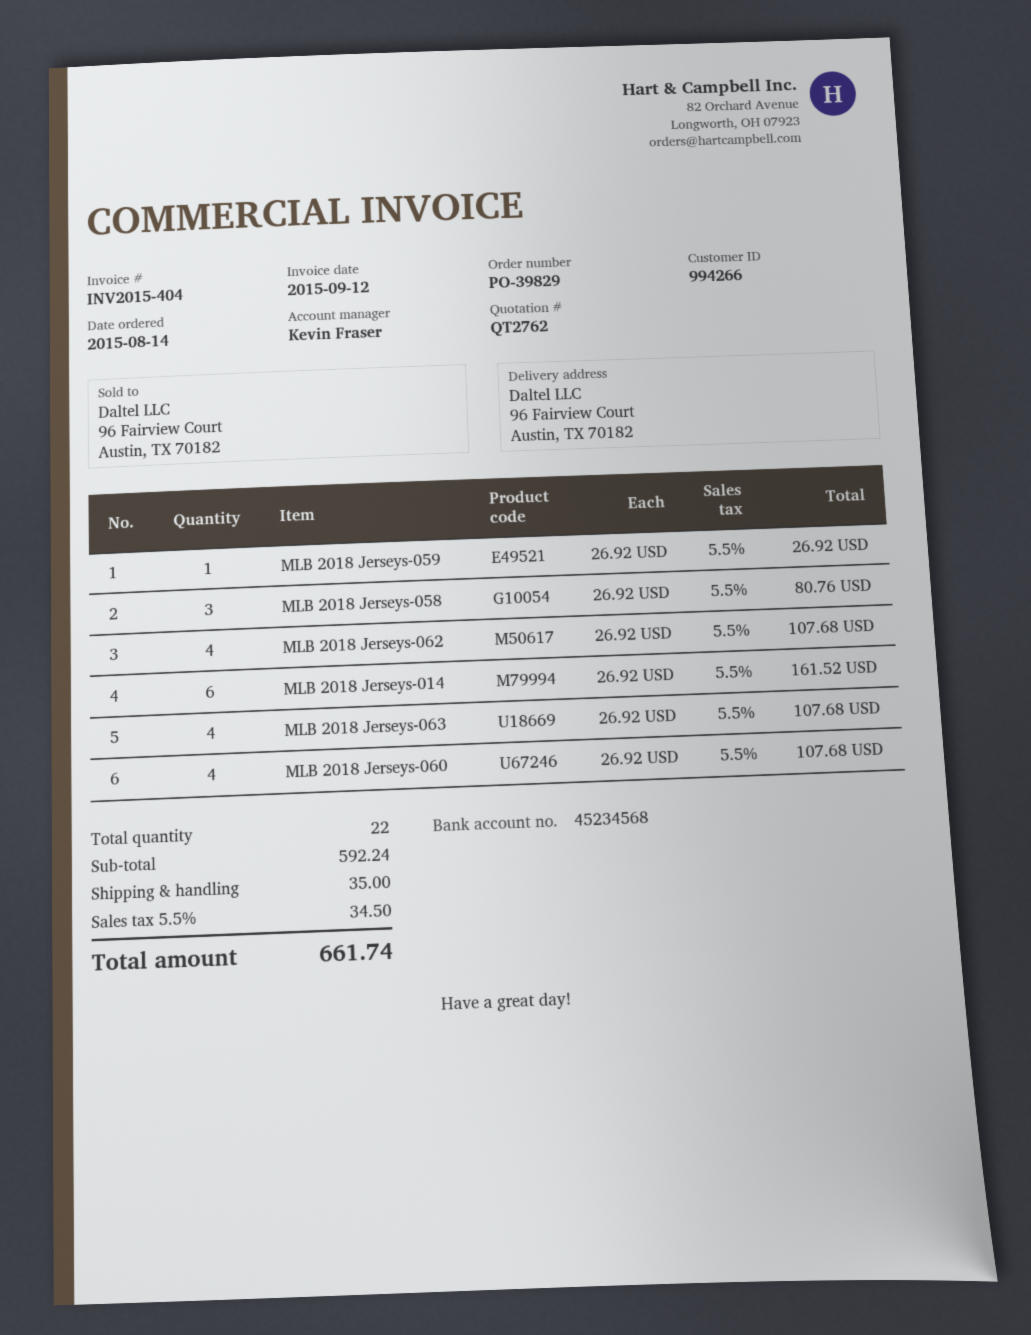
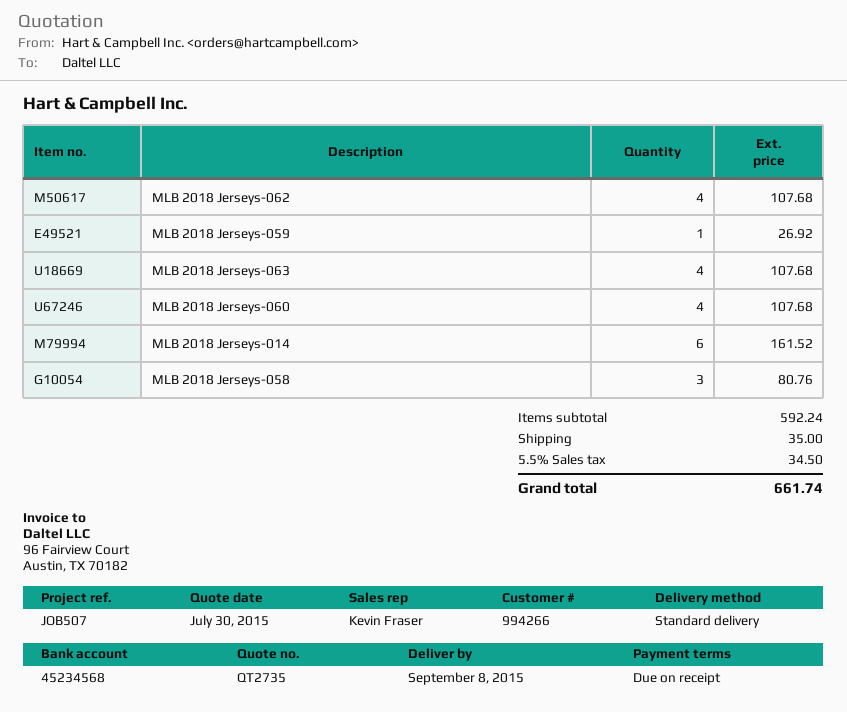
quote number: QT2762 -> QT2735

